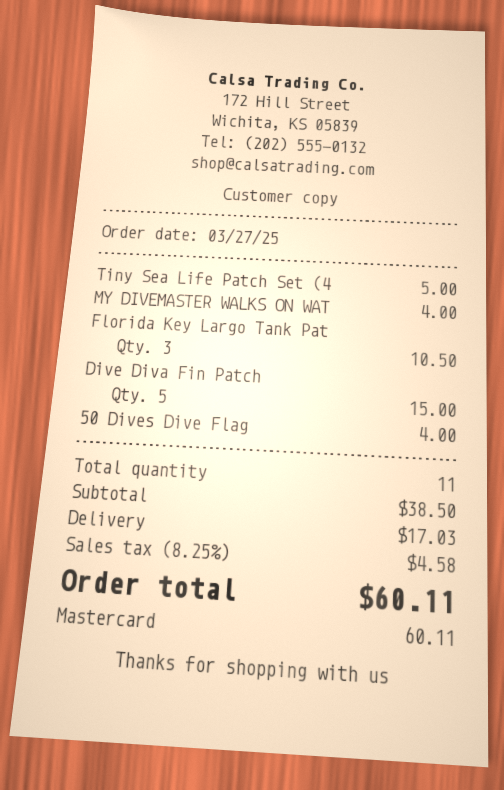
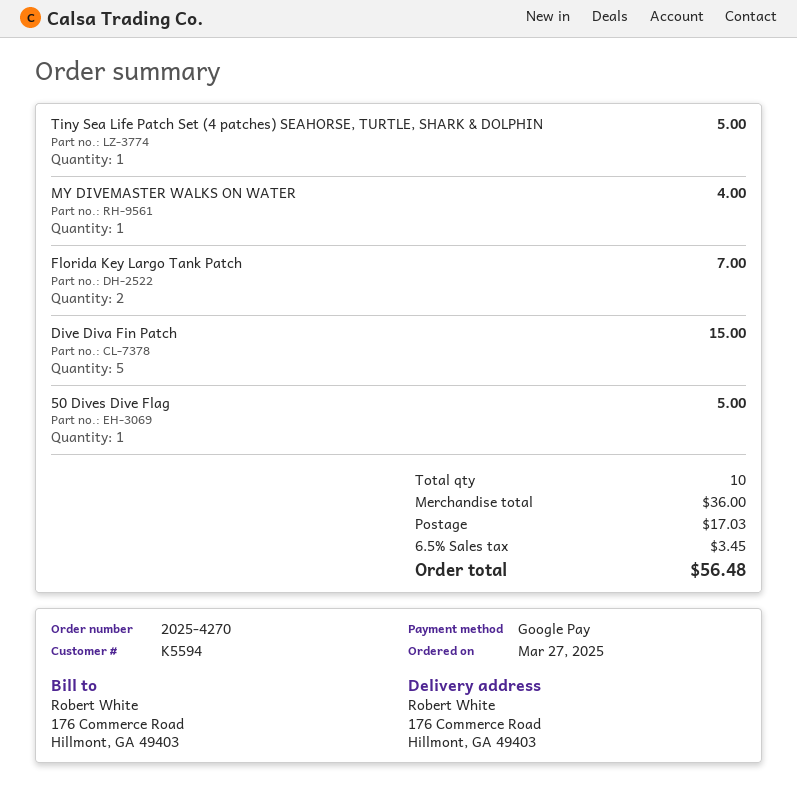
payment method: Mastercard -> Google Pay
Florida Key Largo Tank Pat: 3 for 10.50 -> 2 for 7.00
50 Dives Dive Flag: 1 for 4.00 -> 1 for 5.00
total quantity: 11 -> 10
subtotal: 38.50 -> 36.00
tax: 8.25% = 4.58 -> 6.5% = 3.45
total: 60.11 -> 56.48

